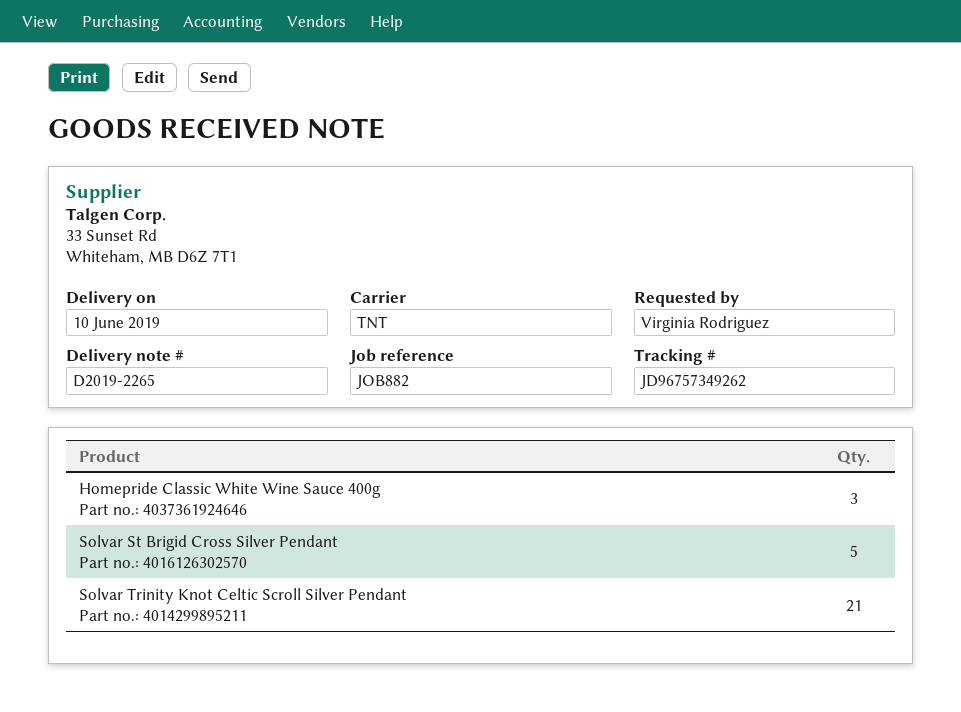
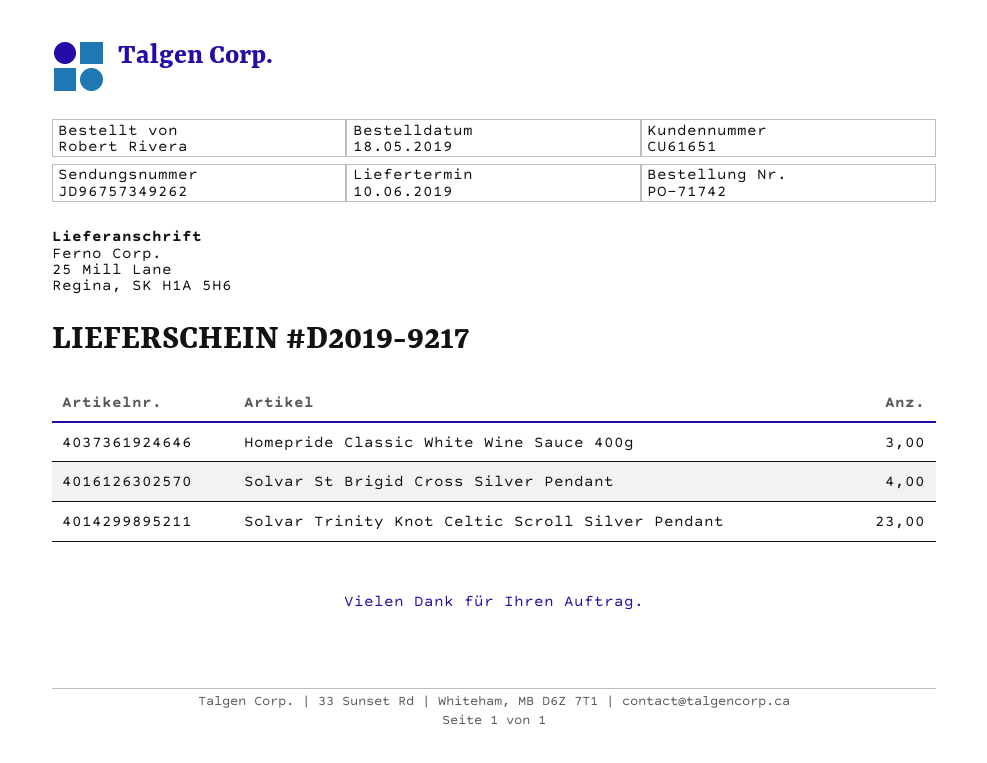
delivery note number: D2019-2265 -> D2019-9217
ordered by: Virginia Rodriguez -> Robert Rivera
Solvar St Brigid Cross Silver Pendant: 5 -> 4
Solvar Trinity Knot Celtic Scroll Silver Pendant: 21 -> 23

